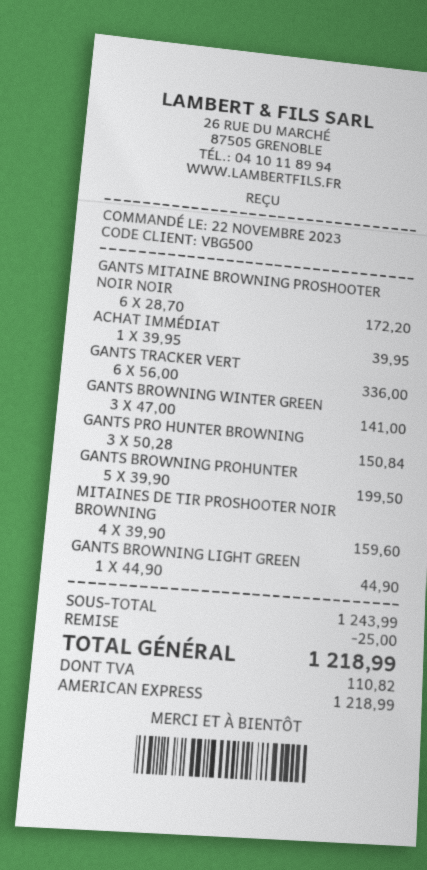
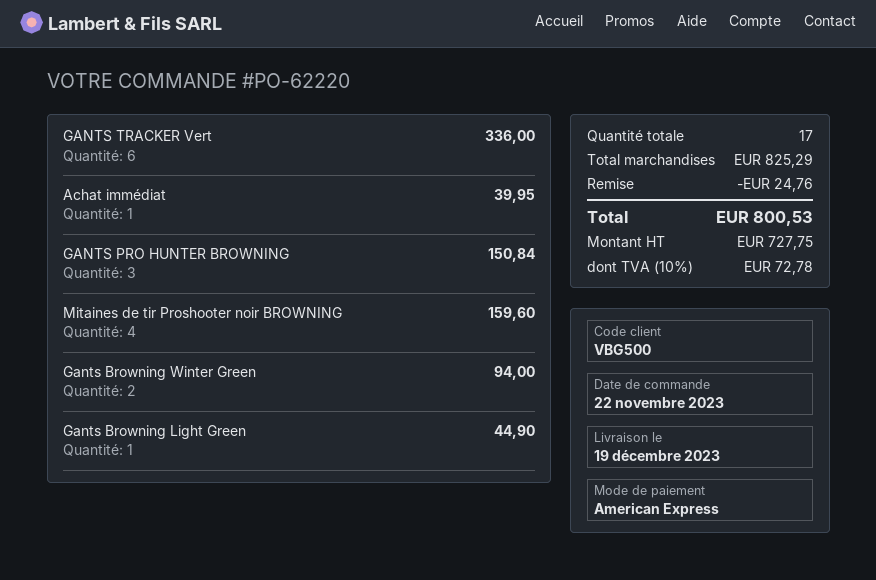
GANTS MITAINE BROWNING PROSHOOTER NOIR NOIR: 6 for 172.20 -> none
GANTS BROWNING WINTER GREEN: 3 for 141.00 -> 2 for 94.00
GANTS BROWNING PROHUNTER: 5 for 199.50 -> none
subtotal: 1243.99 -> 825.29
discount: 25.00 -> 24.76
tax: 110.82 -> 72.78
total: 1218.99 -> 800.53

